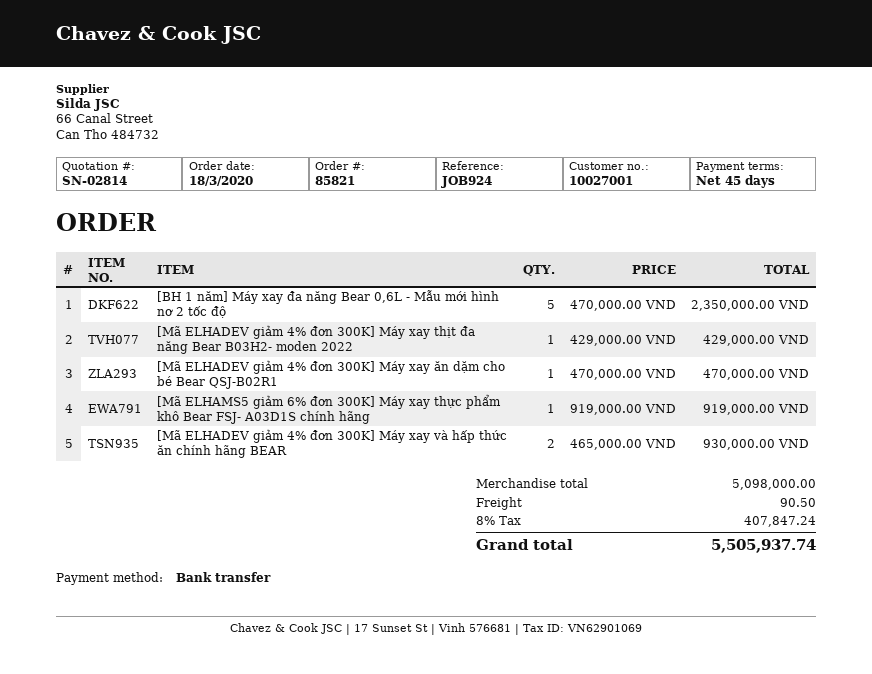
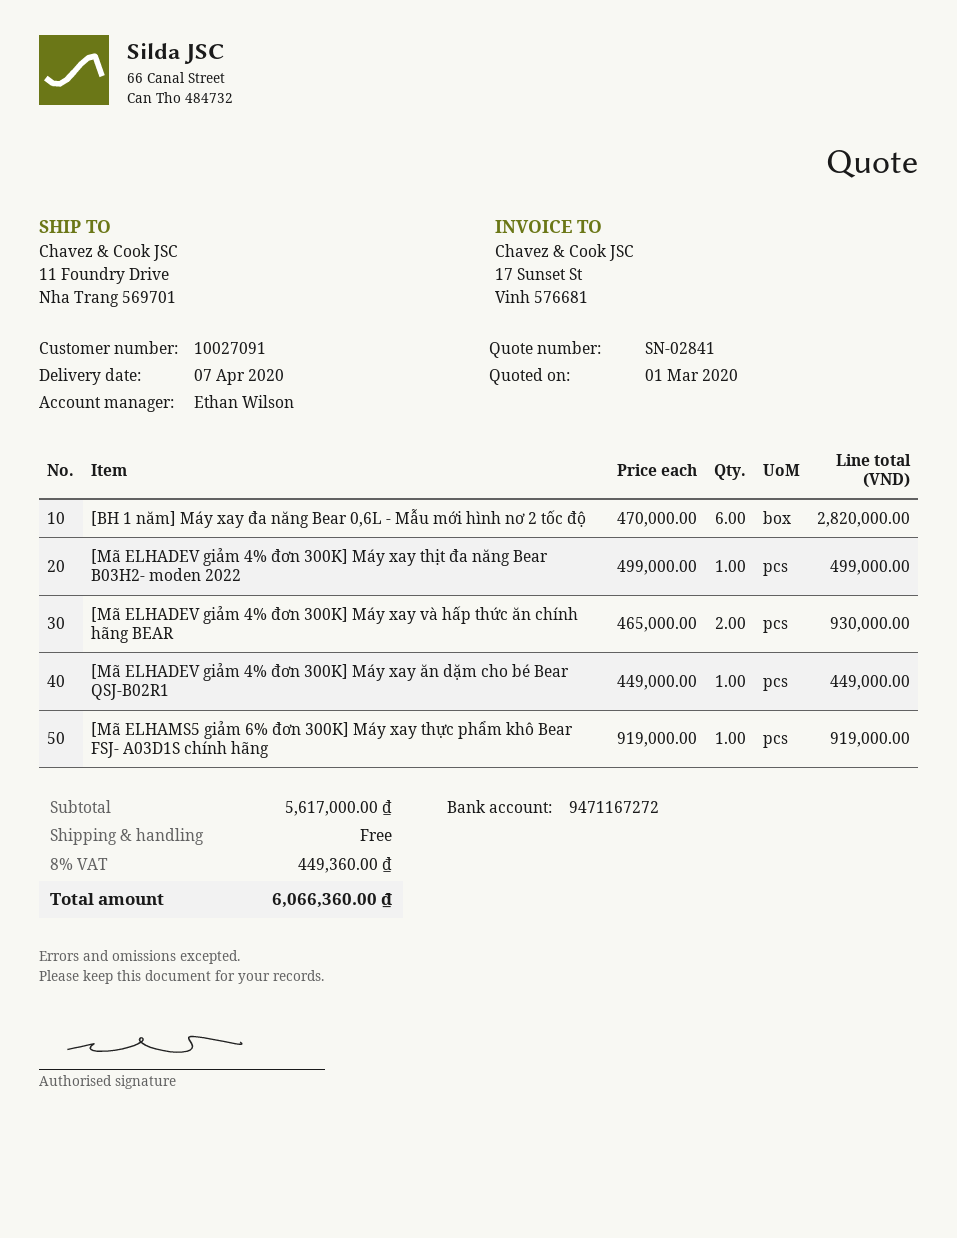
quote number: SN-02814 -> SN-02841
customer number: 10027001 -> 10027091
[BH 1 năm] Máy xay đa năng Bear 0,6L - Mẫu mới hình nơ 2 tốc độ: 5 x 470000.00 = 2350000.00 -> 6 x 470000.00 = 2820000.00
[Mã ELHADEV giảm 4% đơn 300K] Máy xay thịt đa năng Bear B03H2- moden 2022: 1 x 429000.00 = 429000.00 -> 1 x 499000.00 = 499000.00
[Mã ELHADEV giảm 4% đơn 300K] Máy xay ăn dặm cho bé Bear QSJ-B02R1: 1 x 470000.00 = 470000.00 -> 1 x 449000.00 = 449000.00
subtotal: 5098000.00 -> 5617000.00
shipping: 90.50 -> 0.00
tax: 8% = 407847.24 -> 8% = 449360.00
total: 5505937.74 -> 6066360.00

